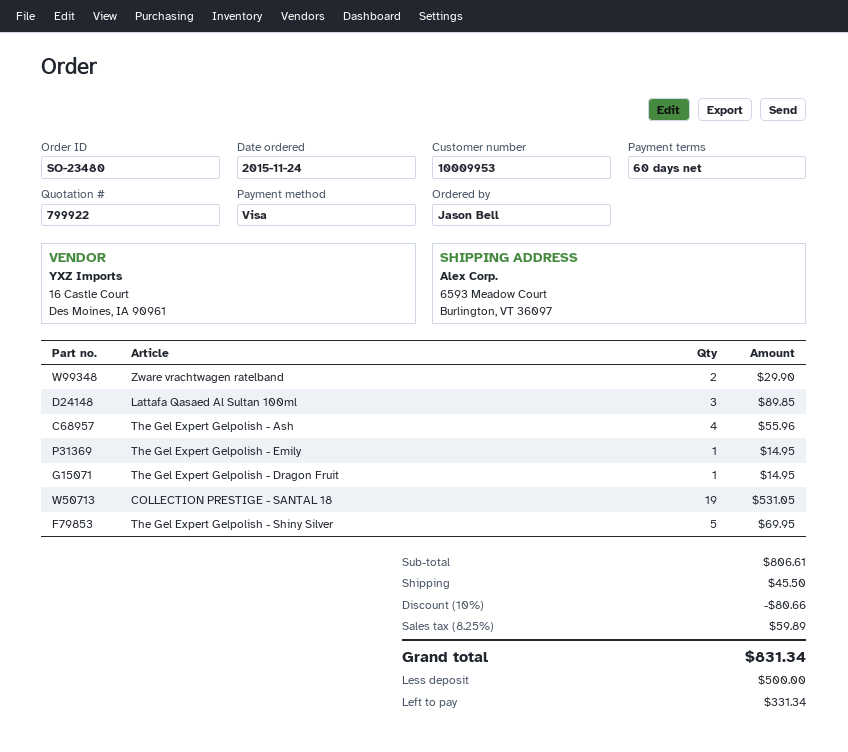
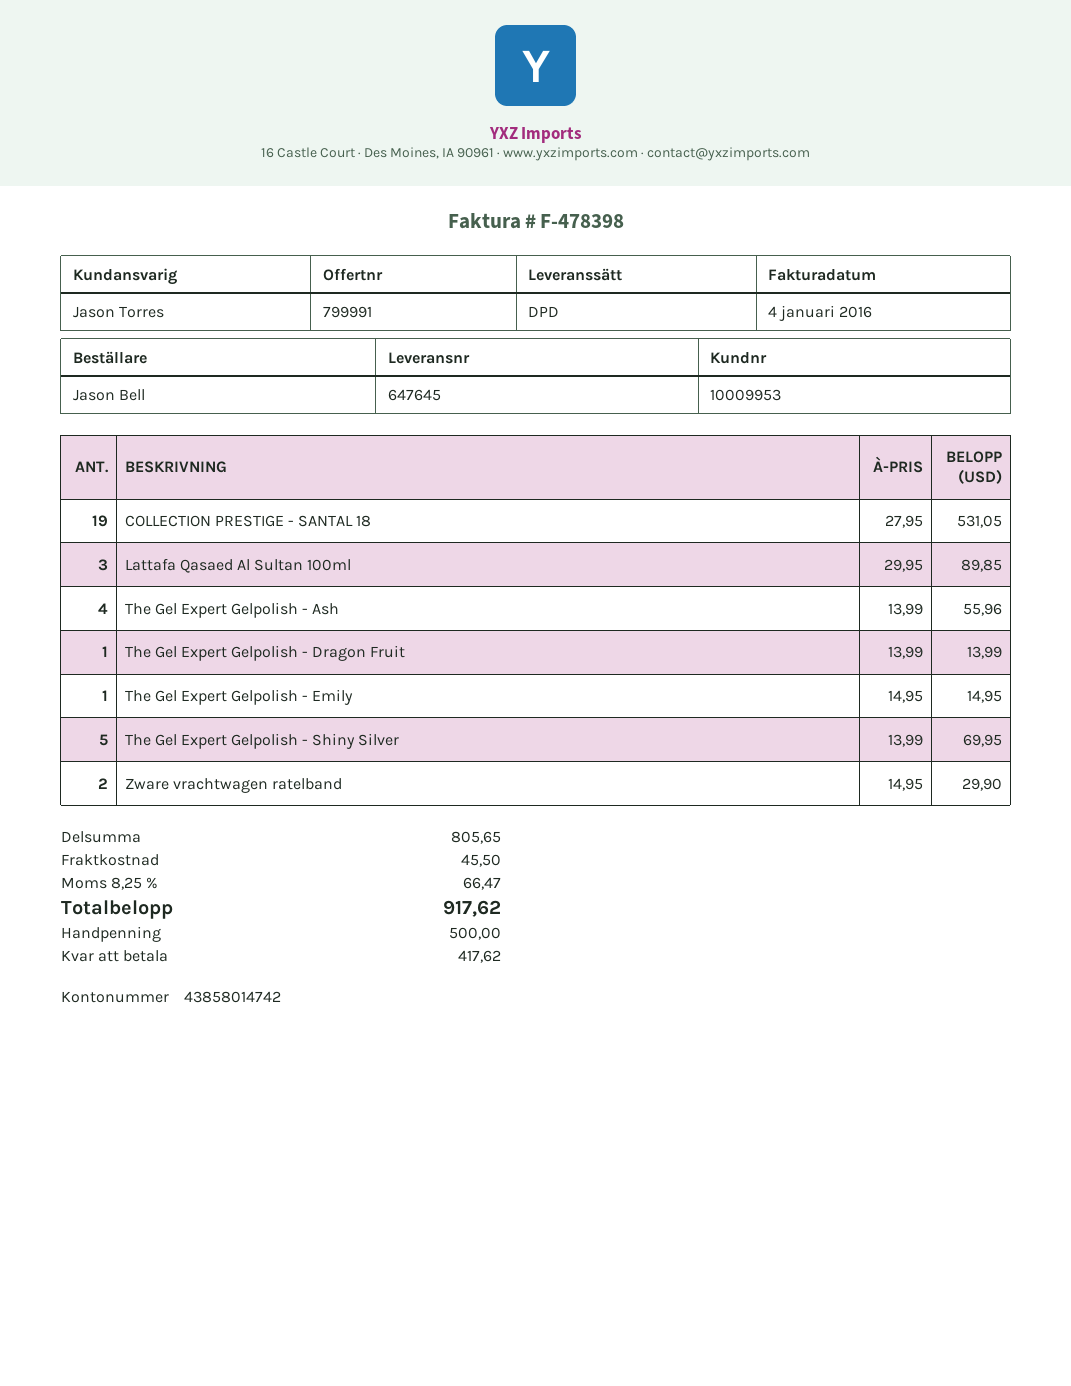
quote number: 799922 -> 799991
The Gel Expert Gelpolish - Dragon Fruit: 1 for 14.95 -> 1 for 13.99
subtotal: 806.61 -> 805.65
discount: 10% = 80.66 -> none
tax: 8.25% = 59.89 -> 8.25% = 66.47
total: 831.34 -> 917.62
balance: 331.34 -> 417.62

